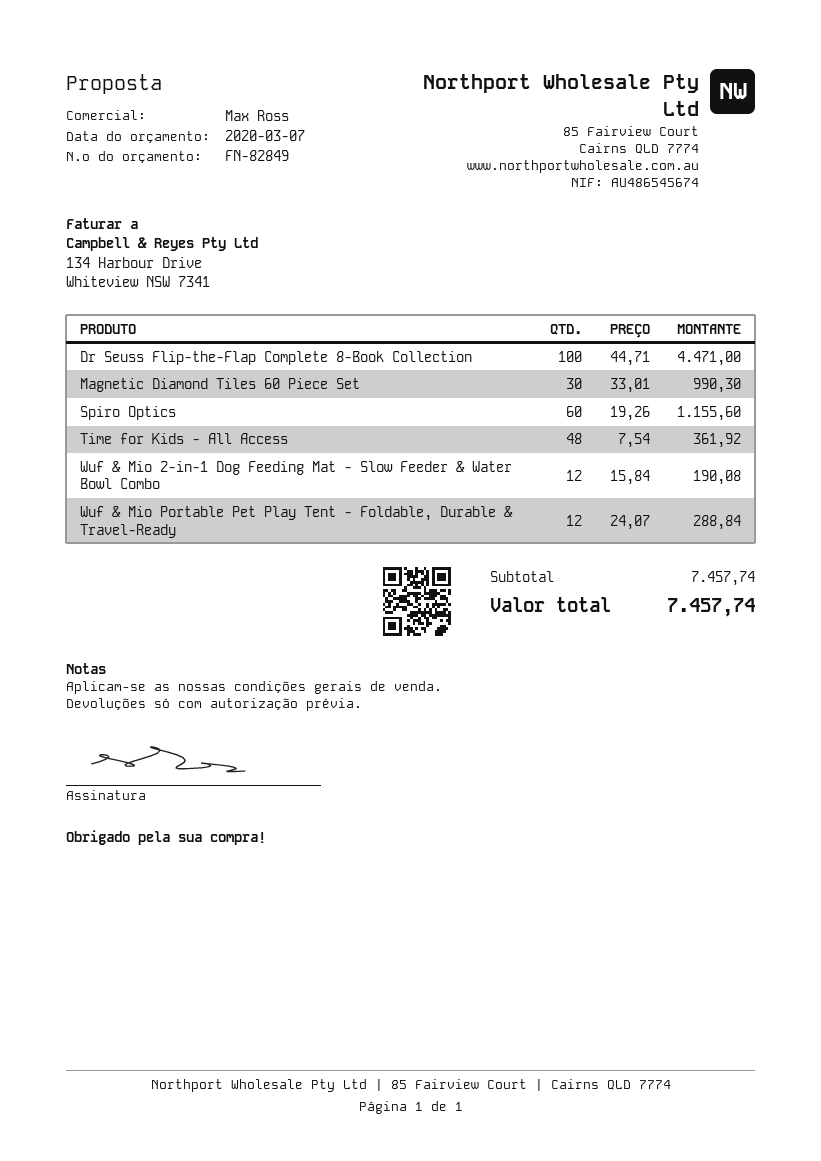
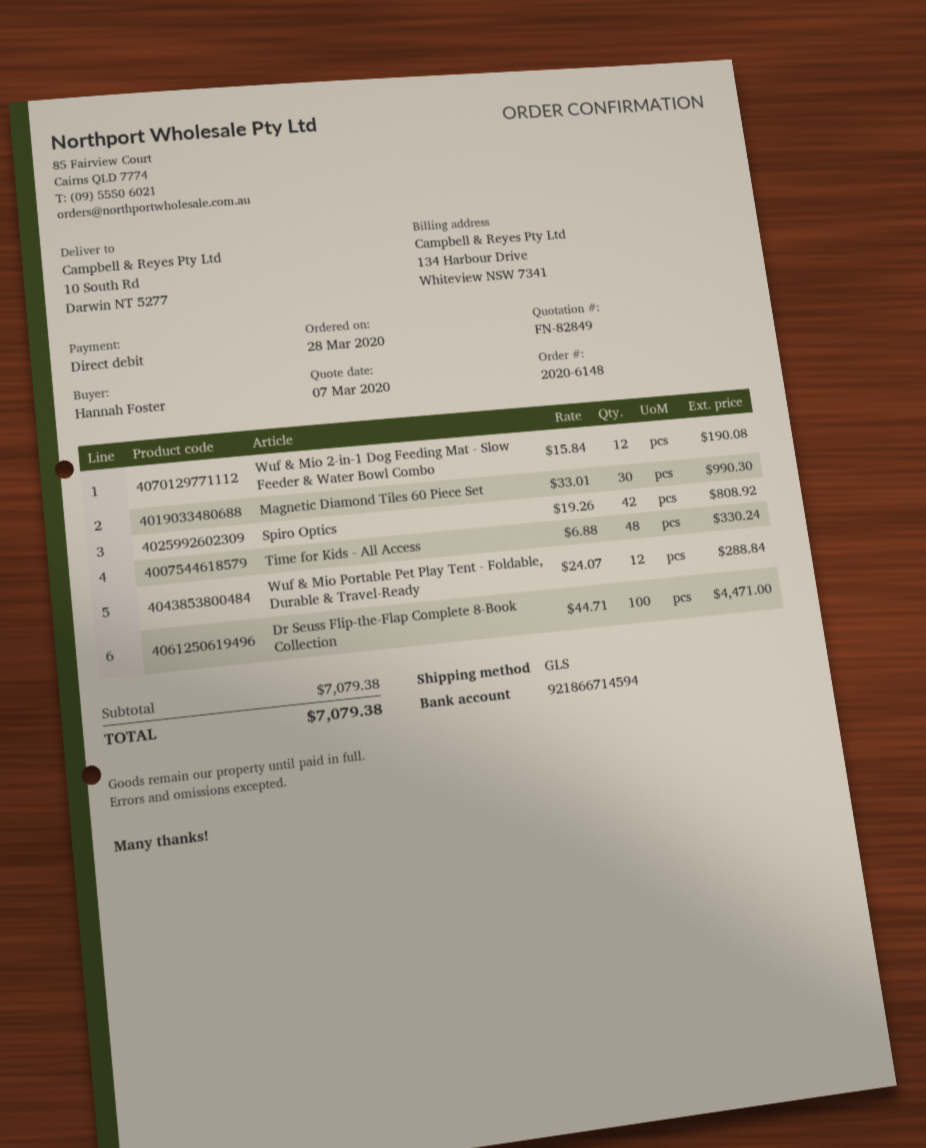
Spiro Optics: 60 x 19.26 = 1155.60 -> 42 x 19.26 = 808.92
Time for Kids - All Access: 48 x 7.54 = 361.92 -> 48 x 6.88 = 330.24
subtotal: 7457.74 -> 7079.38
total: 7457.74 -> 7079.38

